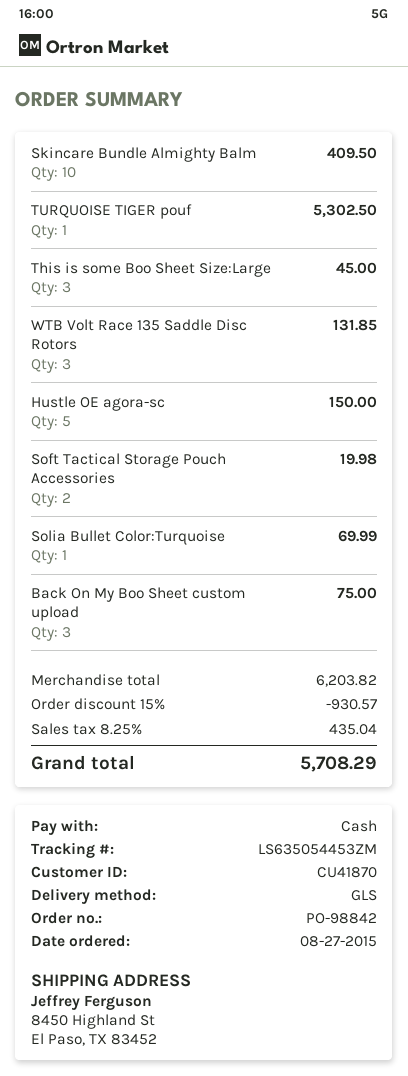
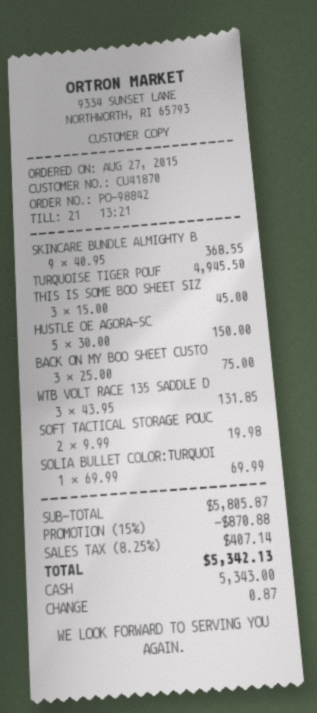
Skincare Bundle Almighty Balm: 10 for 409.50 -> 9 for 368.55
TURQUOISE TIGER pouf: 1 for 5302.50 -> 1 for 4945.50
subtotal: 6203.82 -> 5805.87
discount: 15% = 930.57 -> 15% = 870.88
tax: 8.25% = 435.04 -> 8.25% = 407.14
total: 5708.29 -> 5342.13

